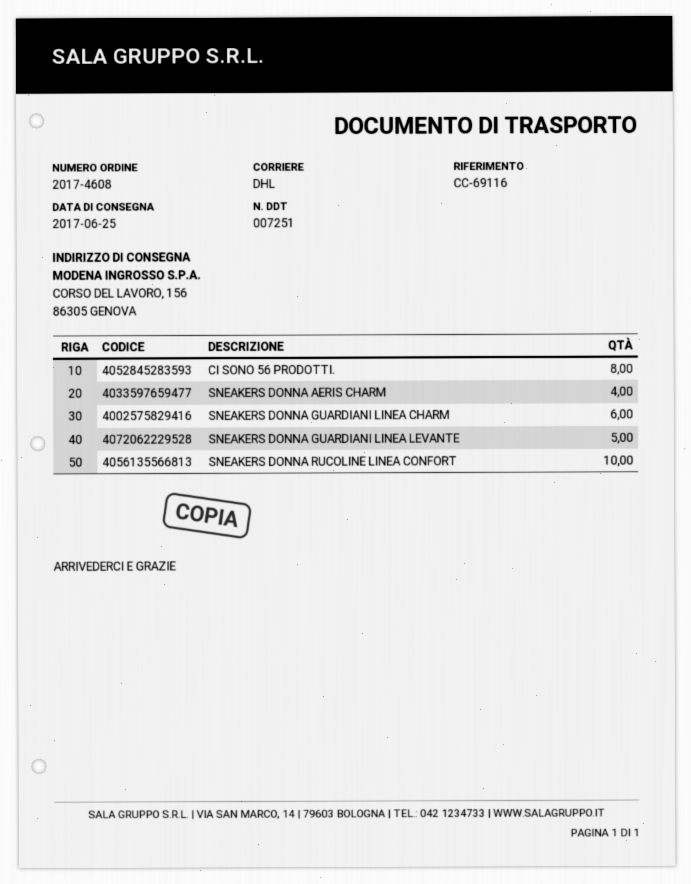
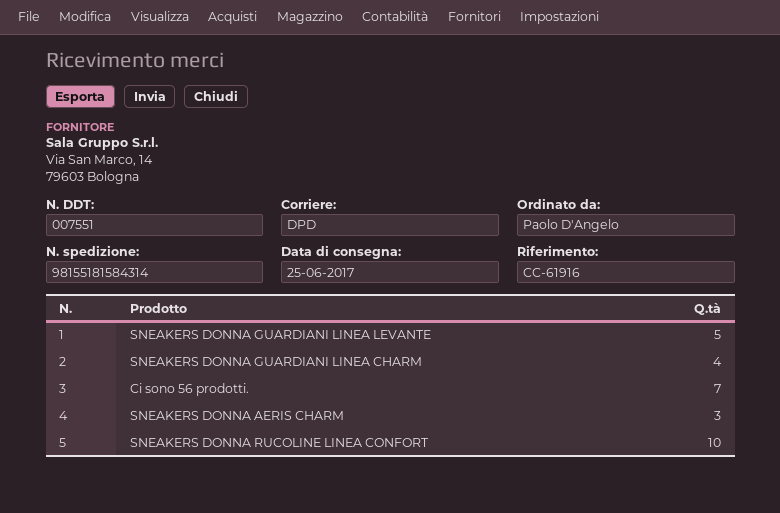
delivery note number: 007251 -> 007551
reference: CC-69116 -> CC-61916
shipping method: DHL -> DPD
CI SONO 56 PRODOTTI.: 8 -> 7
SNEAKERS DONNA AERIS CHARM: 4 -> 3
SNEAKERS DONNA GUARDIANI LINEA CHARM: 6 -> 4

